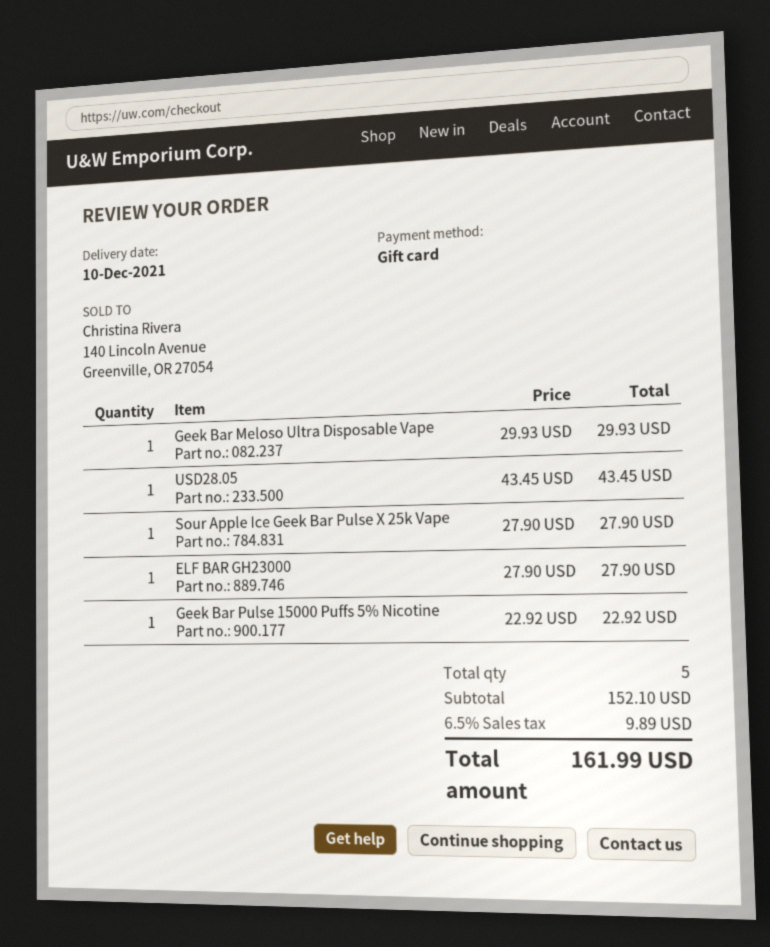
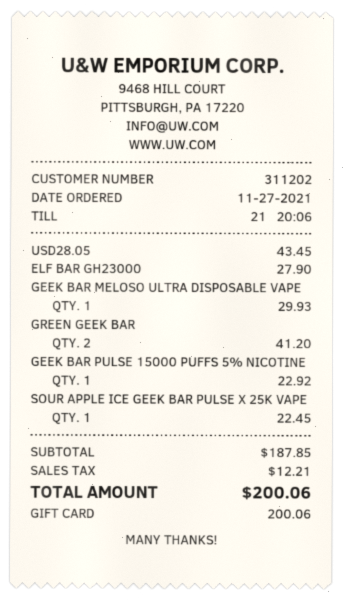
Sour Apple Ice Geek Bar Pulse X 25k Vape: 1 for 27.90 -> 1 for 22.45
GREEN GEEK BAR: none -> 2 for 41.20
subtotal: 152.10 -> 187.85
tax: 9.89 -> 12.21
total: 161.99 -> 200.06

